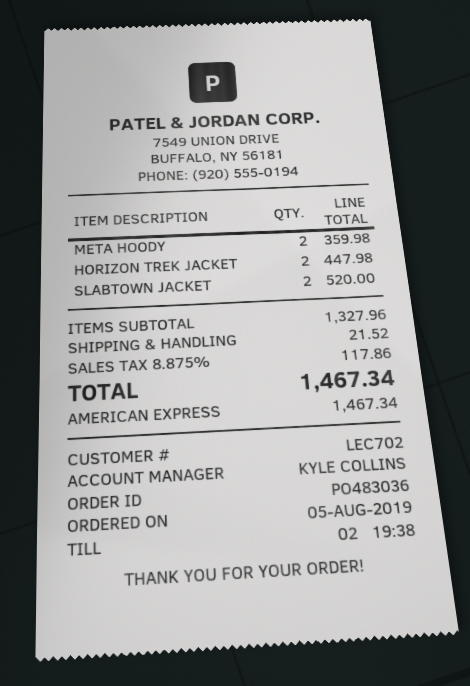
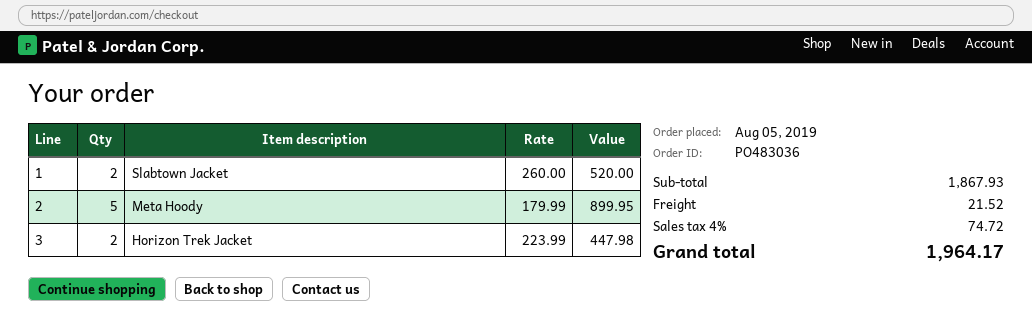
META HOODY: 2 for 359.98 -> 5 for 899.95
subtotal: 1327.96 -> 1867.93
tax: 8.875% = 117.86 -> 4% = 74.72
total: 1467.34 -> 1964.17

